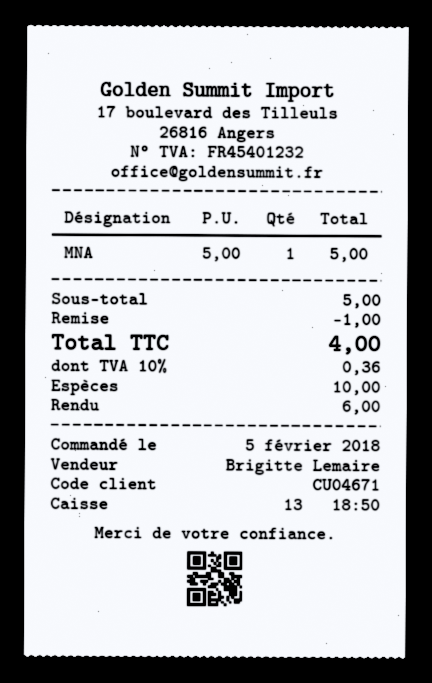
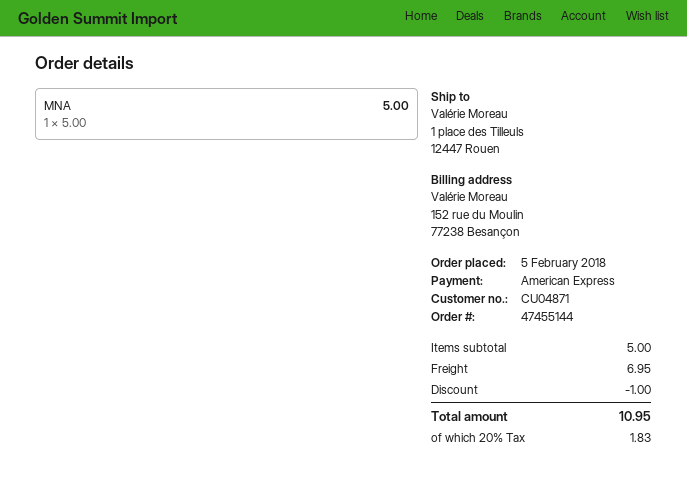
customer number: CU04671 -> CU04871
payment method: cash -> American Express
shipping: none -> 6.95
tax: 10% = 0.36 -> 20% = 1.83
total: 4.00 -> 10.95

